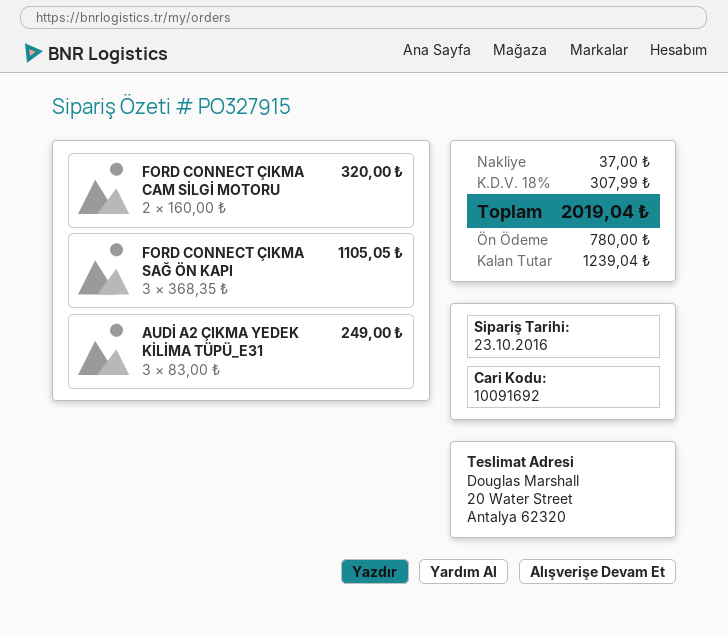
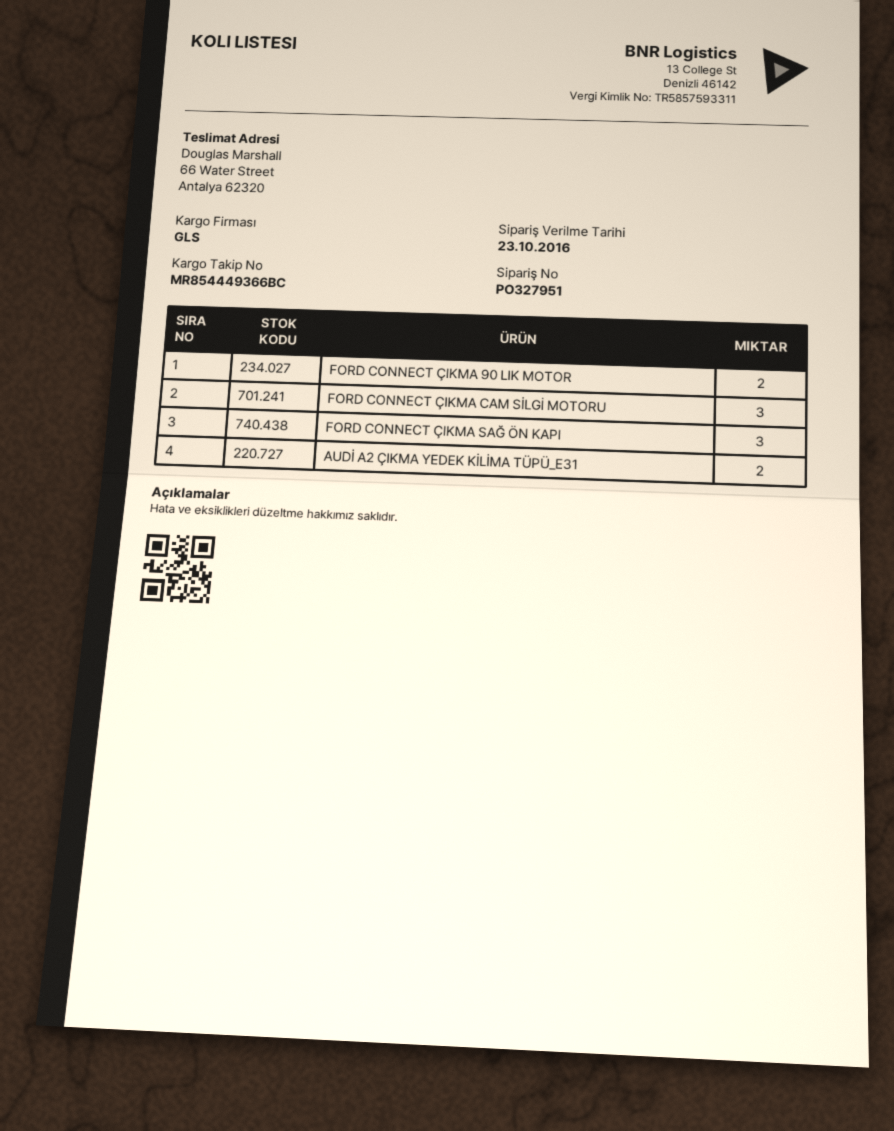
order number: PO327915 -> PO327951
ship to: 20 Water Street, Antalya 62320 -> 66 Water Street, Antalya 62320
FORD CONNECT ÇIKMA CAM SİLGİ MOTORU: 2 -> 3
AUDİ A2 ÇIKMA YEDEK KİLİMA TÜPÜ_E31: 3 -> 2
FORD CONNECT ÇIKMA 90 LIK MOTOR: none -> 2

